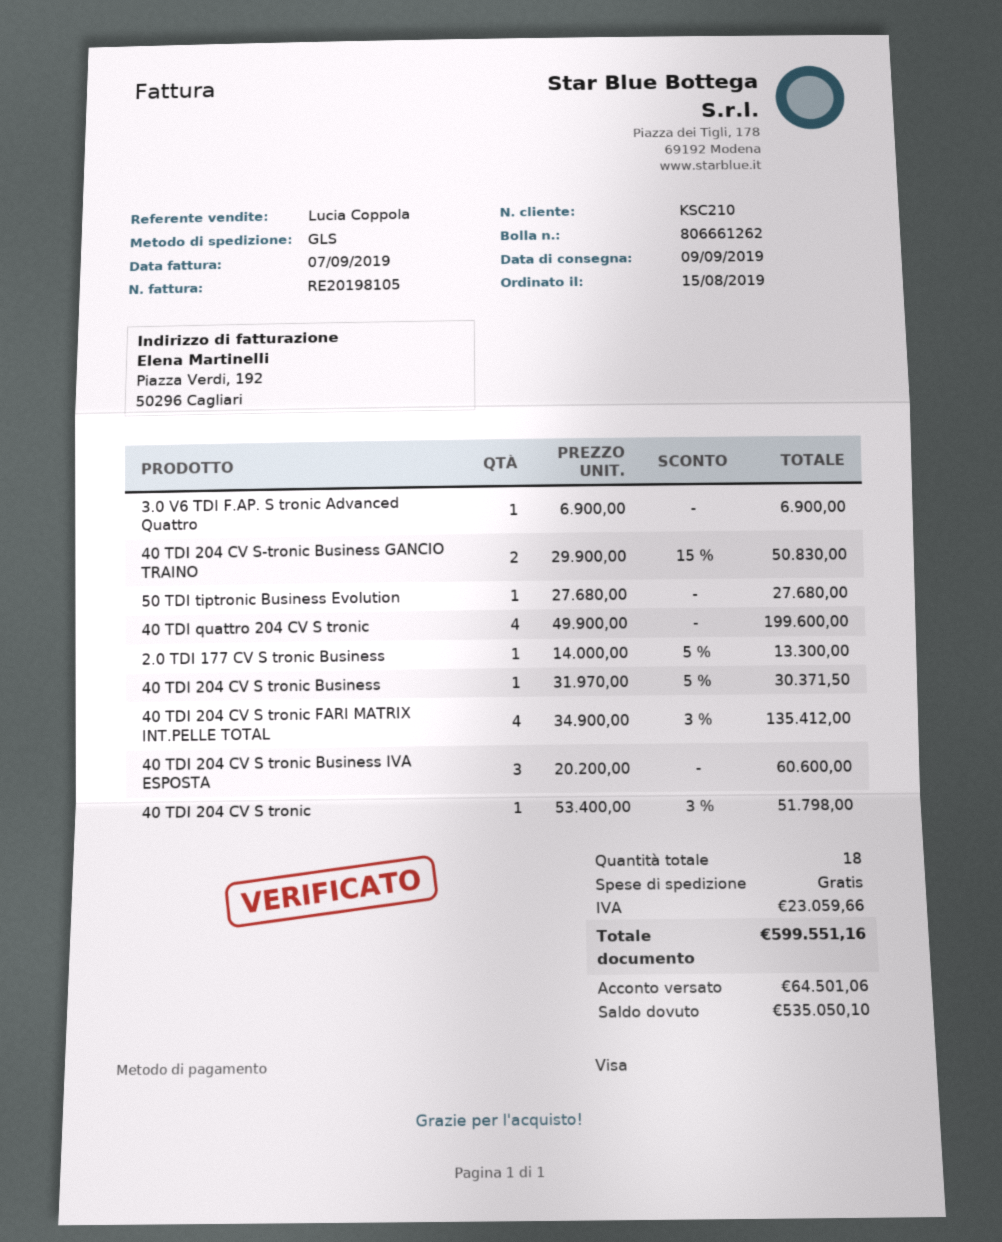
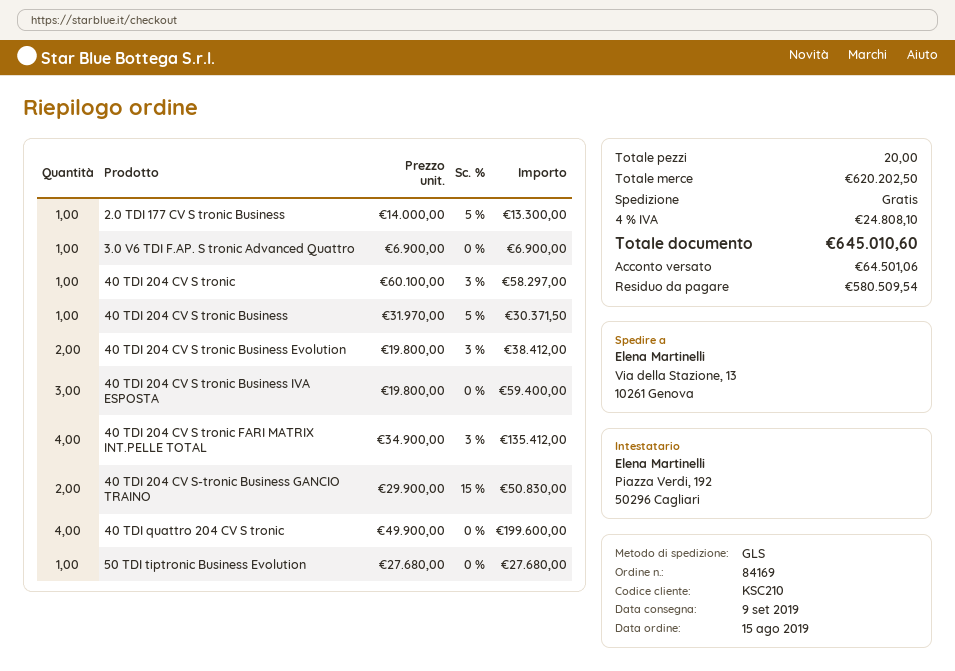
40 TDI 204 CV S tronic Business IVA ESPOSTA: 3 x 20200.00 = 60600.00 -> 3 x 19800.00 = 59400.00
40 TDI 204 CV S tronic: 1 x 53400.00 - 3% = 51798.00 -> 1 x 60100.00 - 3% = 58297.00
40 TDI 204 CV S tronic Business Evolution: none -> 2 x 19800.00 - 3% = 38412.00
total quantity: 18 -> 20
tax: 23059.66 -> 24808.10
total: 599551.16 -> 645010.60
balance: 535050.10 -> 580509.54

